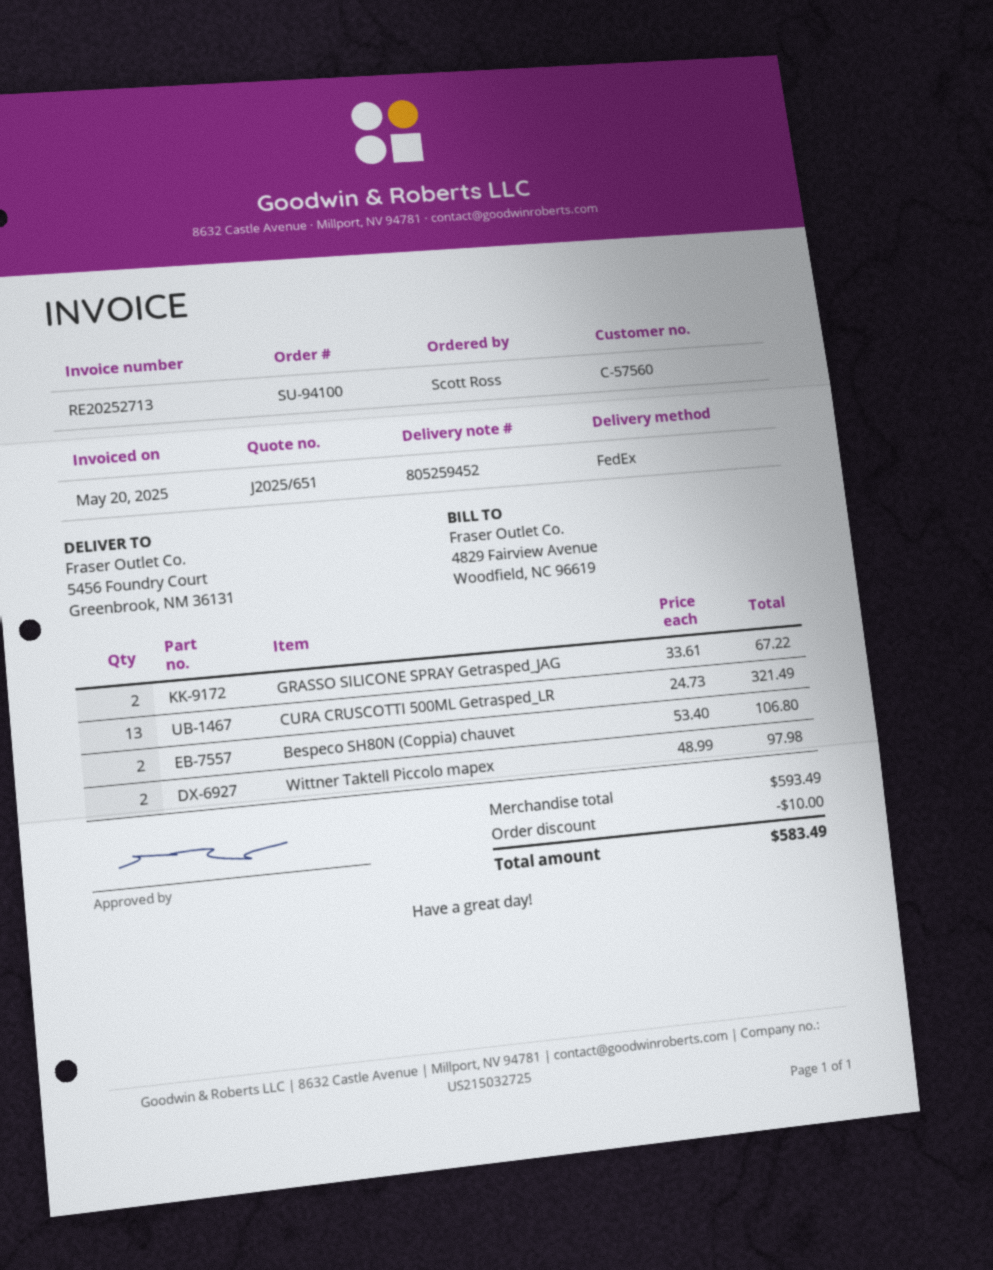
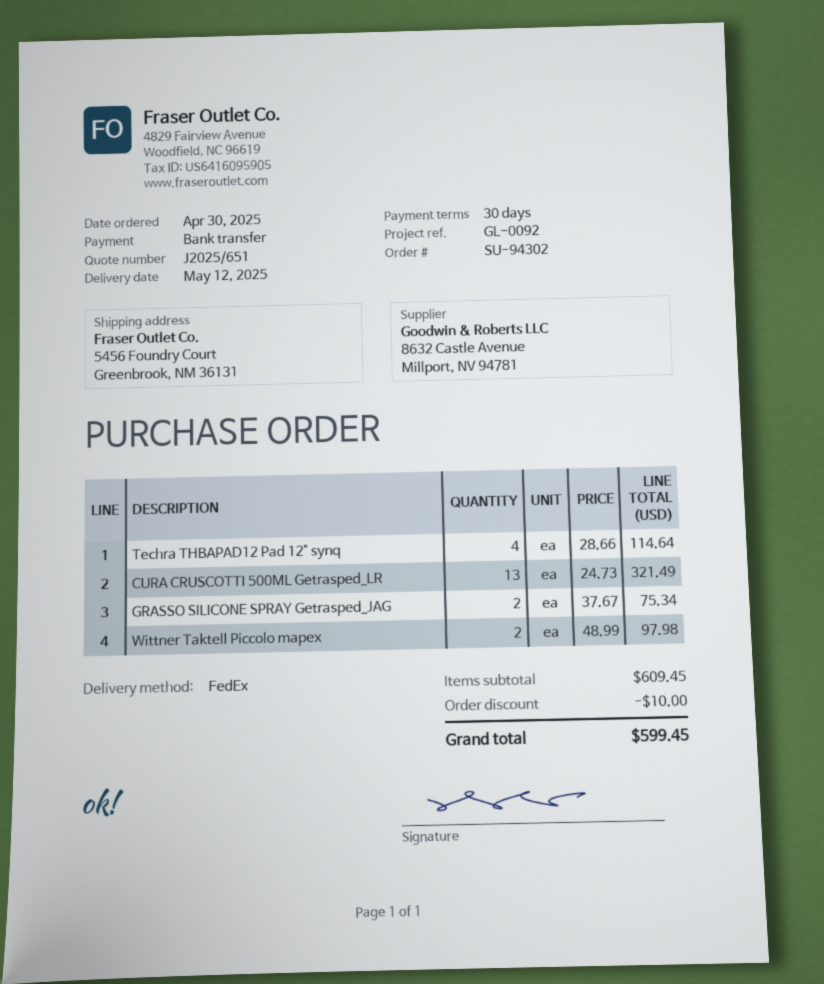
order number: SU-94100 -> SU-94302
GRASSO SILICONE SPRAY Getrasped_JAG: 2 x 33.61 = 67.22 -> 2 x 37.67 = 75.34
Bespeco SH80N (Coppia) chauvet: 2 x 53.40 = 106.80 -> none
Techra THBAPAD12 Pad 12" synq: none -> 4 x 28.66 = 114.64
subtotal: 593.49 -> 609.45
total: 583.49 -> 599.45

